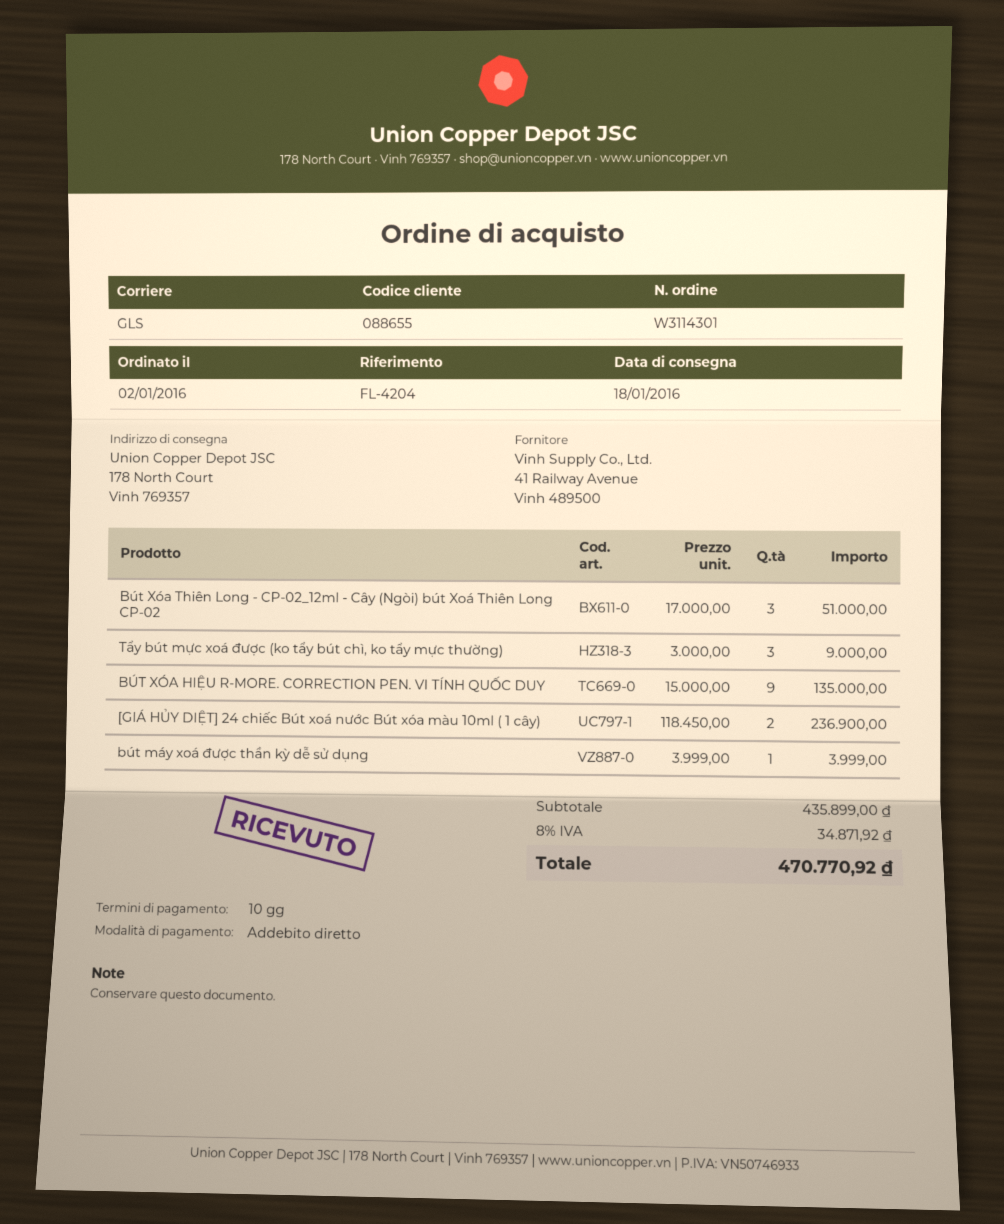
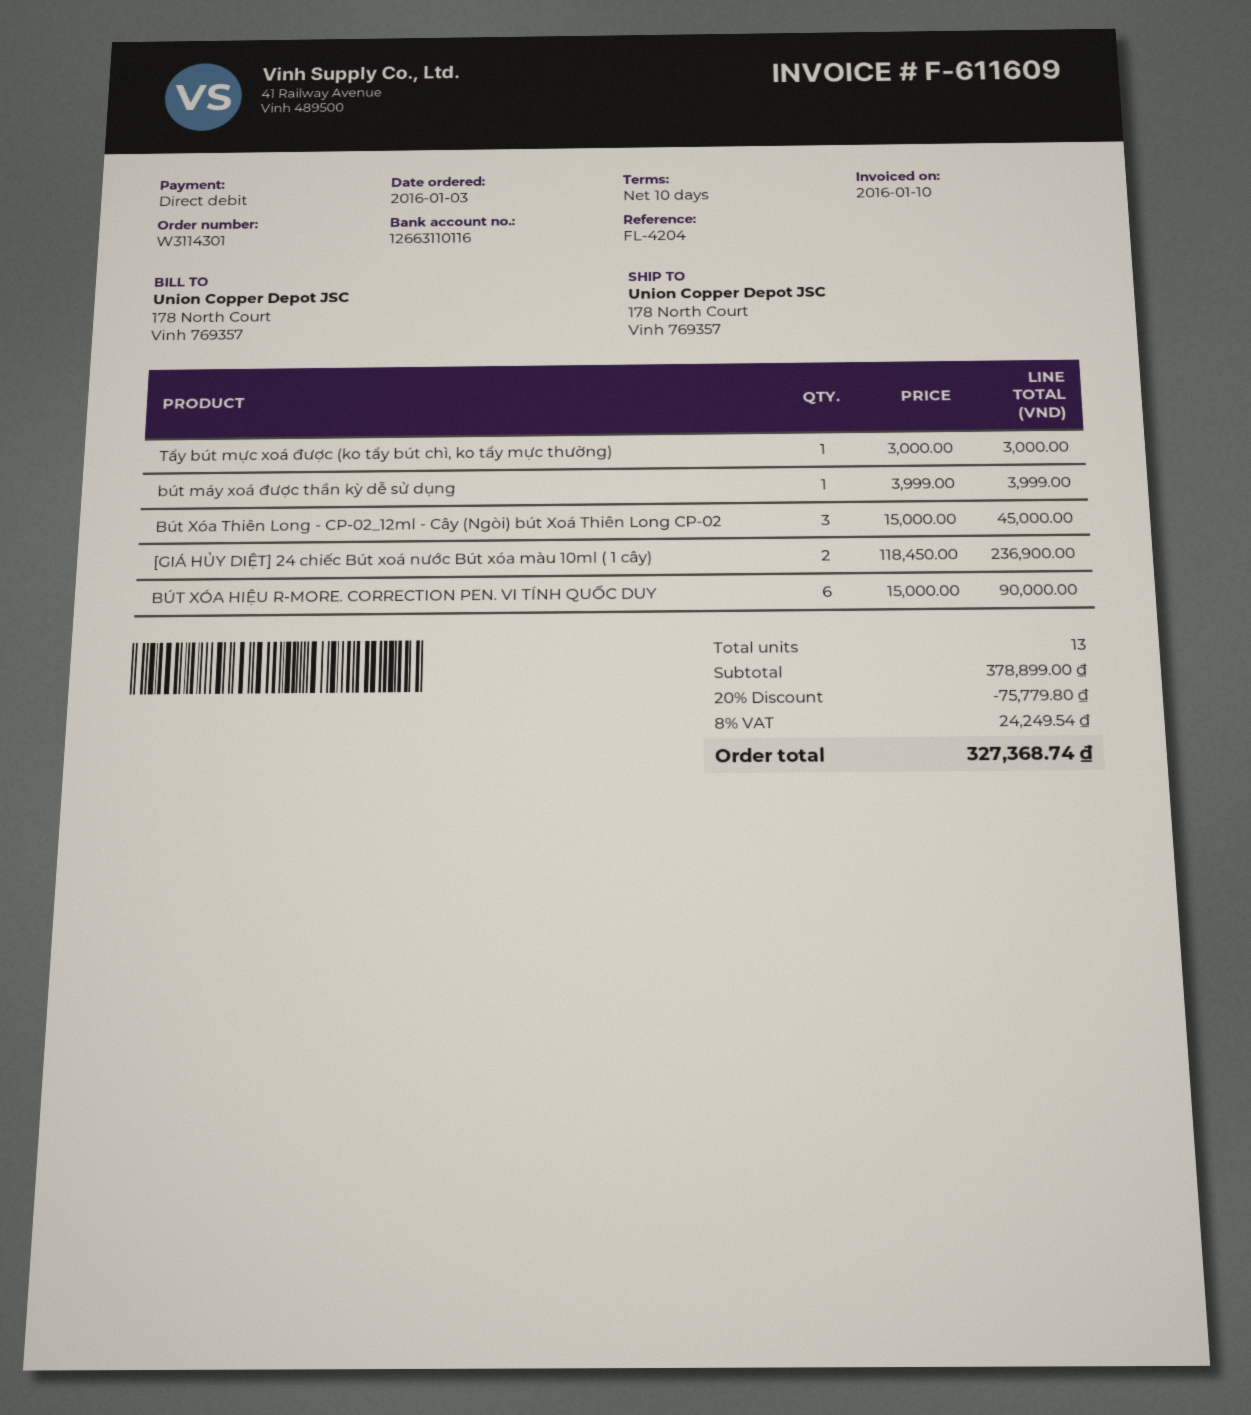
order date: 2016-01-02 -> 2016-01-03
Bút Xóa Thiên Long - CP-02_12ml - Cây (Ngòi) bút Xoá Thiên Long CP-02: 3 x 17000.00 = 51000.00 -> 3 x 15000.00 = 45000.00
Tẩy bút mực xoá được (ko tẩy bút chì, ko tẩy mực thường): 3 x 3000.00 = 9000.00 -> 1 x 3000.00 = 3000.00
BÚT XÓA HIỆU R-MORE. CORRECTION PEN. VI TÍNH QUỐC DUY: 9 x 15000.00 = 135000.00 -> 6 x 15000.00 = 90000.00
subtotal: 435899.00 -> 378899.00
discount: none -> 20% = 75779.80
tax: 8% = 34871.92 -> 8% = 24249.54
total: 470770.92 -> 327368.74

